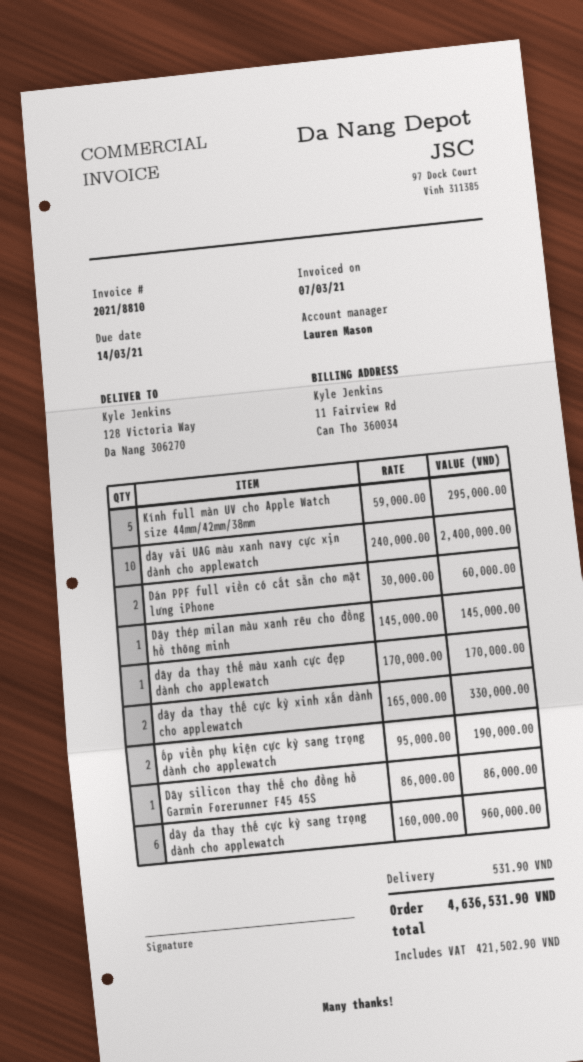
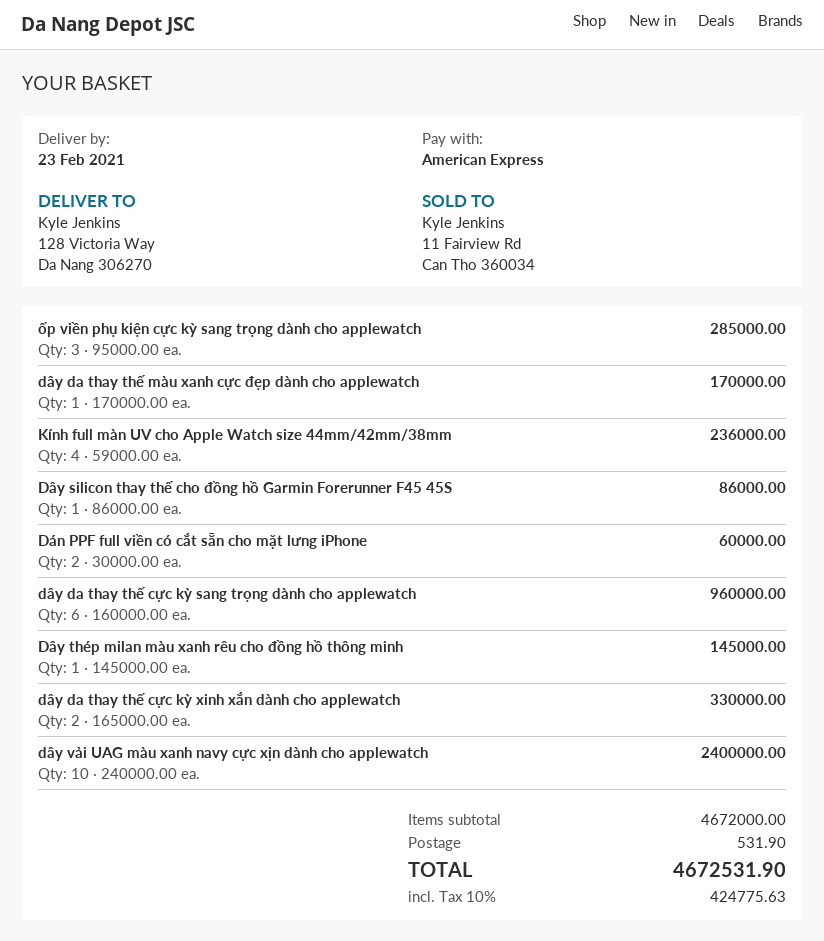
Kính full màn UV cho Apple Watch size 44mm/42mm/38mm: 5 x 59000.00 = 295000.00 -> 4 x 59000.00 = 236000.00
ốp viền phụ kiện cực kỳ sang trọng dành cho applewatch: 2 x 95000.00 = 190000.00 -> 3 x 95000.00 = 285000.00
tax: 421502.90 -> 424775.63
total: 4636531.90 -> 4672531.90

